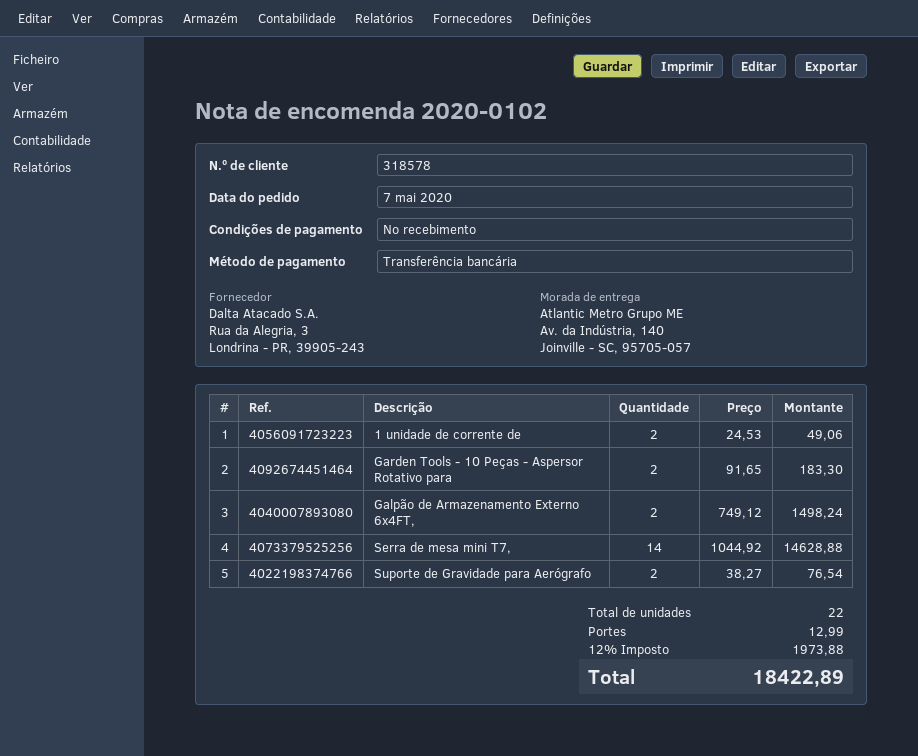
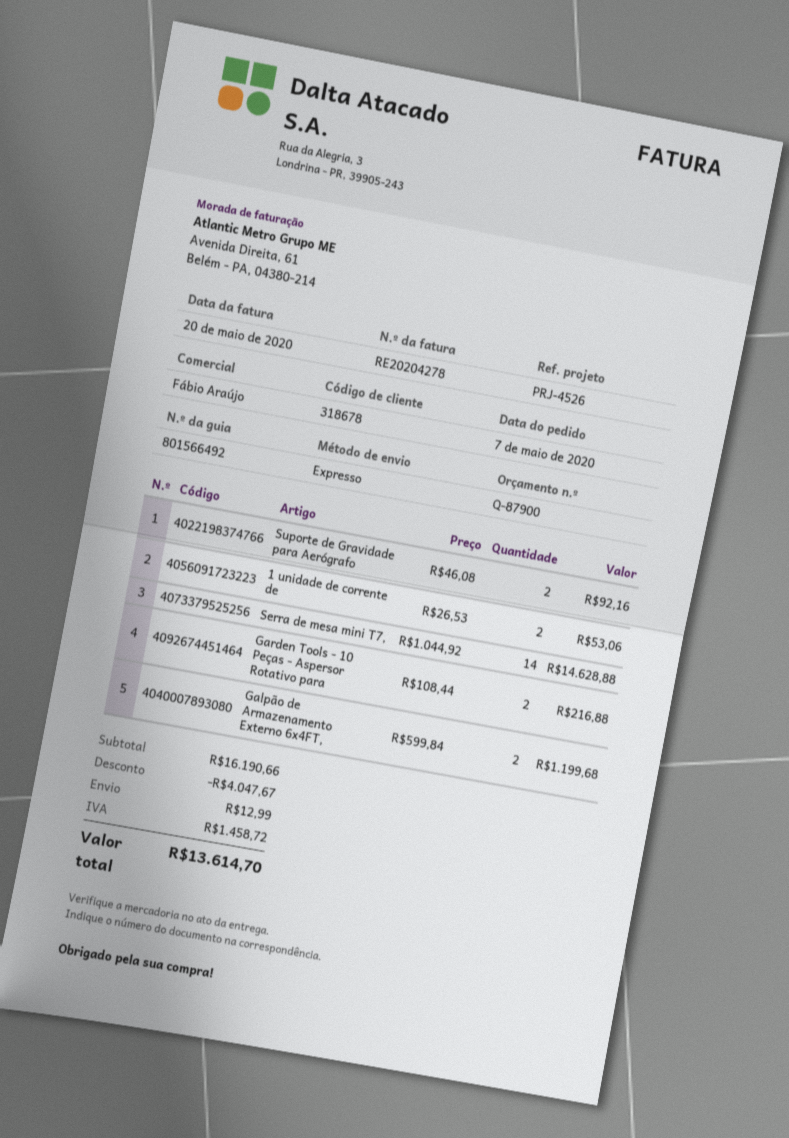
customer number: 318578 -> 318678
1 unidade de corrente de: 2 x 24.53 = 49.06 -> 2 x 26.53 = 53.06
Garden Tools - 10 Peças - Aspersor Rotativo para: 2 x 91.65 = 183.30 -> 2 x 108.44 = 216.88
Galpão de Armazenamento Externo 6x4FT,: 2 x 749.12 = 1498.24 -> 2 x 599.84 = 1199.68
Suporte de Gravidade para Aerógrafo: 2 x 38.27 = 76.54 -> 2 x 46.08 = 92.16
discount: none -> 4047.67
tax: 1973.88 -> 1458.72
total: 18422.89 -> 13614.70

